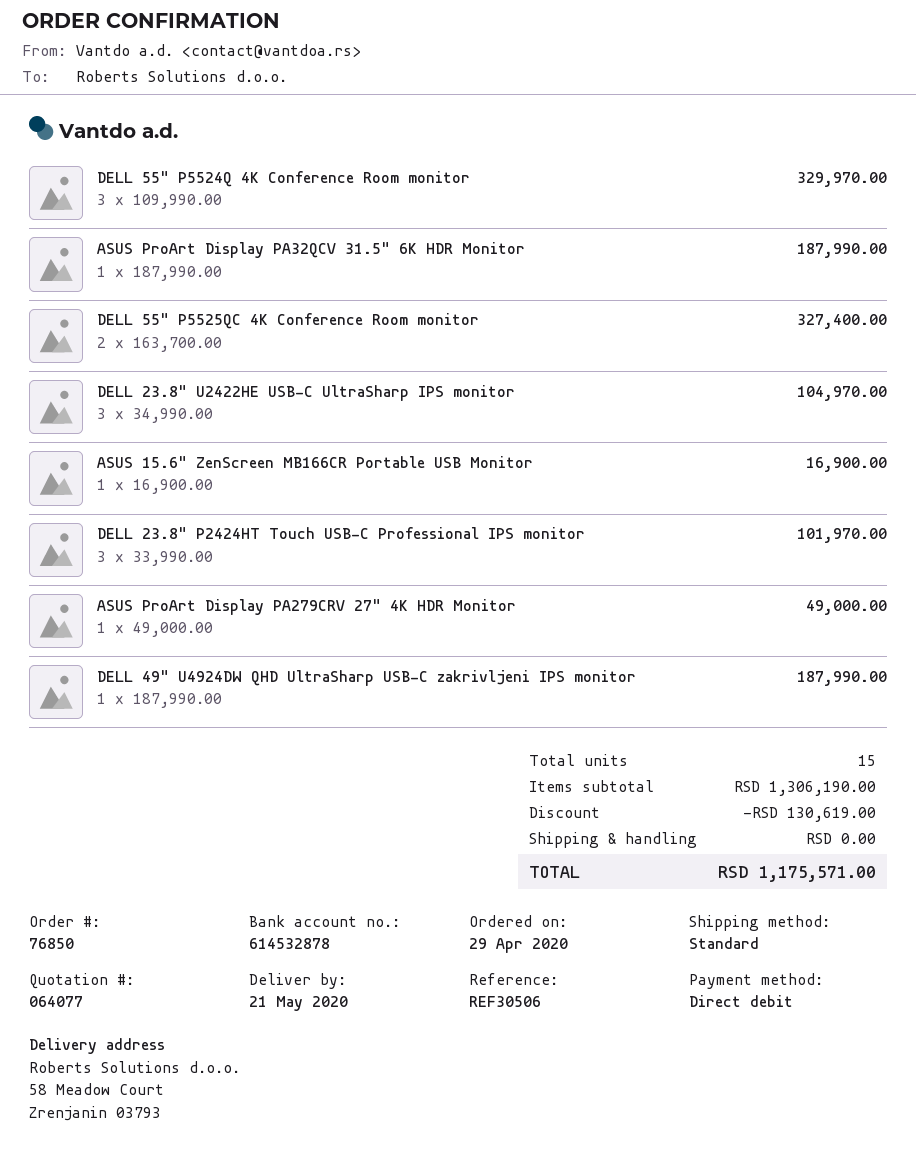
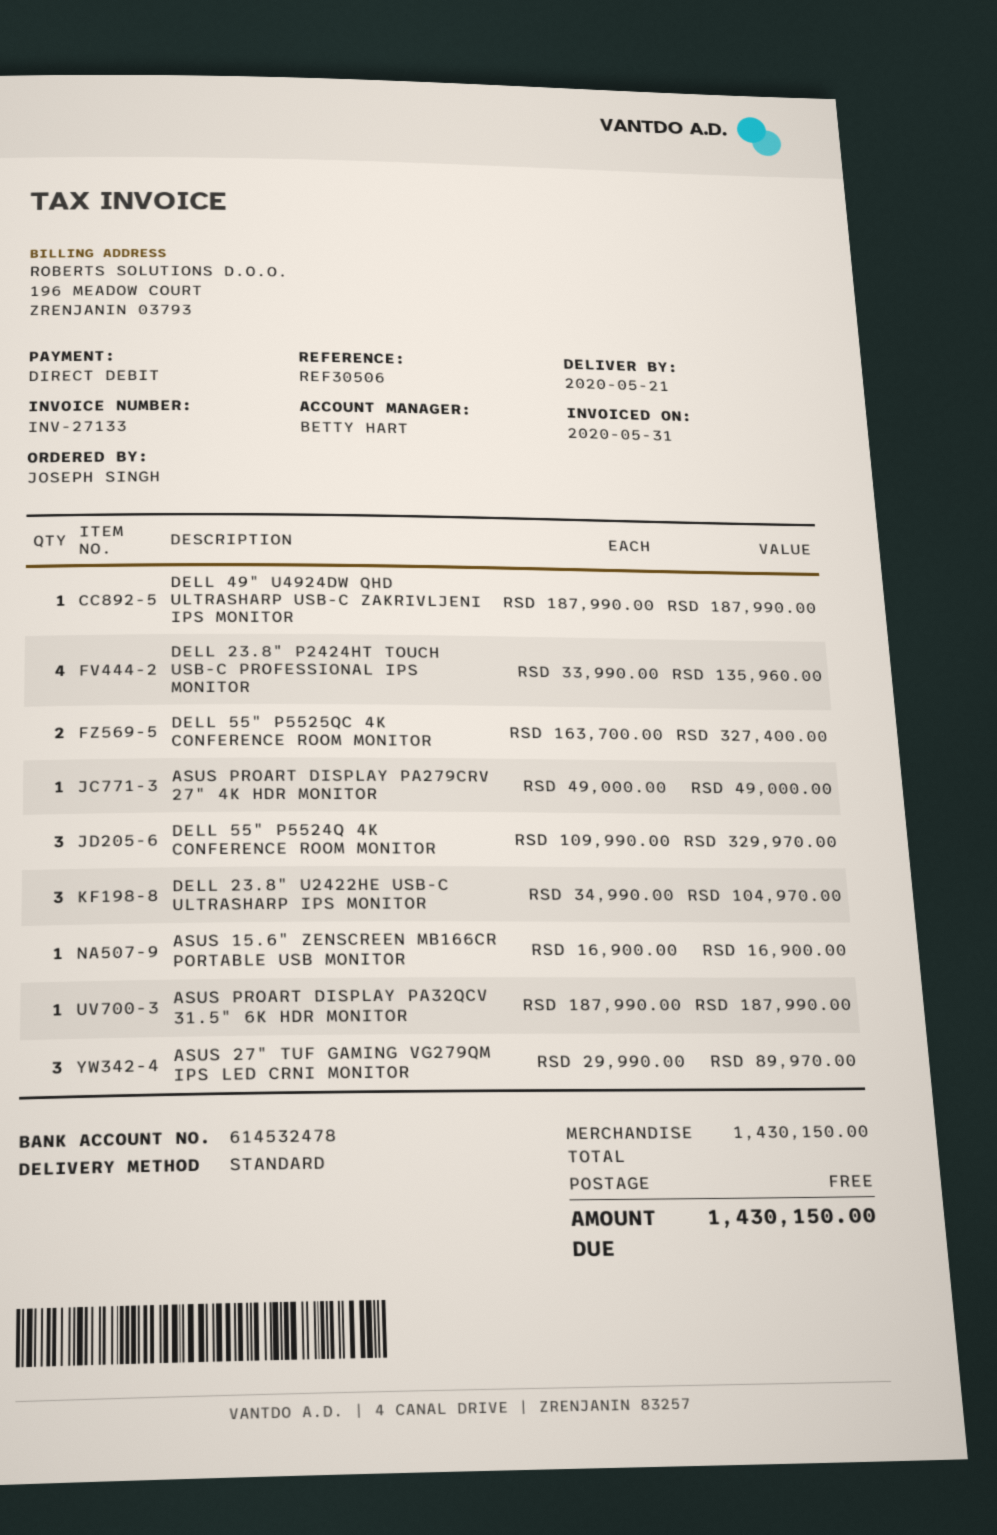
bank account: 614532878 -> 614532478
DELL 23.8" P2424HT Touch USB-C Professional IPS monitor: 3 x 33990.00 = 101970.00 -> 4 x 33990.00 = 135960.00
ASUS 27" TUF GAMING VG279QM IPS LED CRNI MONITOR: none -> 3 x 29990.00 = 89970.00
subtotal: 1306190.00 -> 1430150.00
discount: 130619.00 -> none
total: 1175571.00 -> 1430150.00

